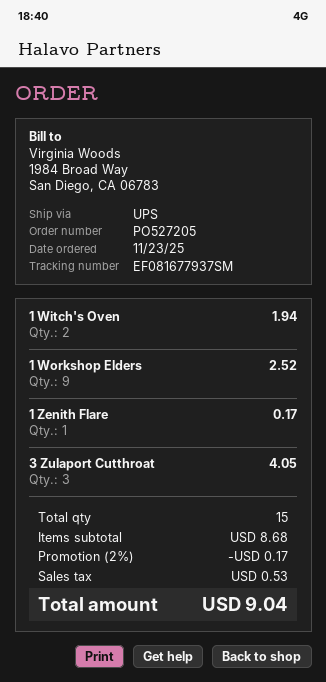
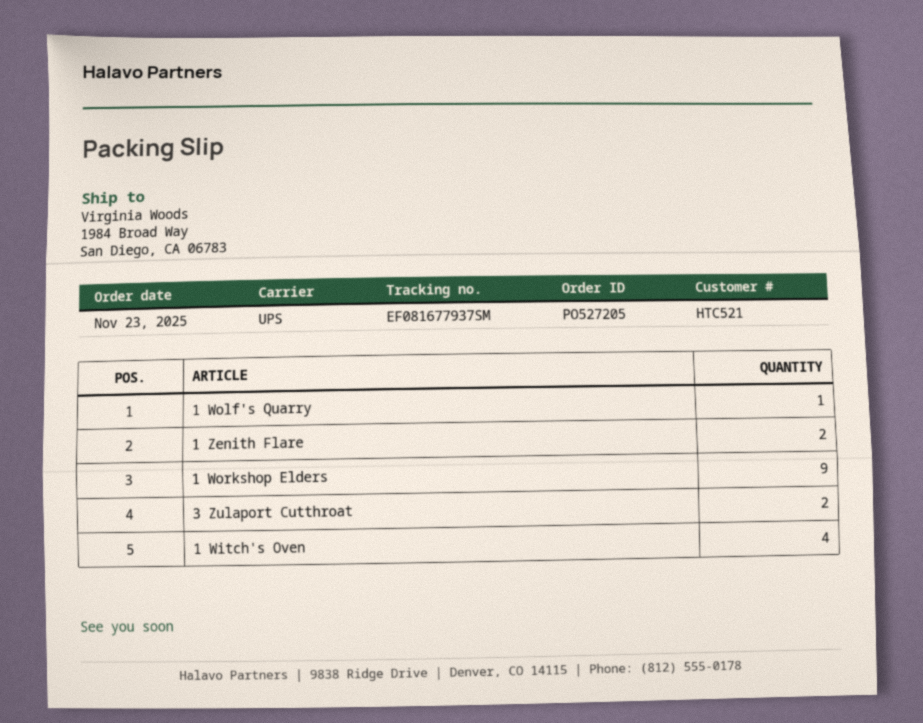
1 Witch's Oven: 2 -> 4
1 Zenith Flare: 1 -> 2
3 Zulaport Cutthroat: 3 -> 2
1 Wolf's Quarry: none -> 1

